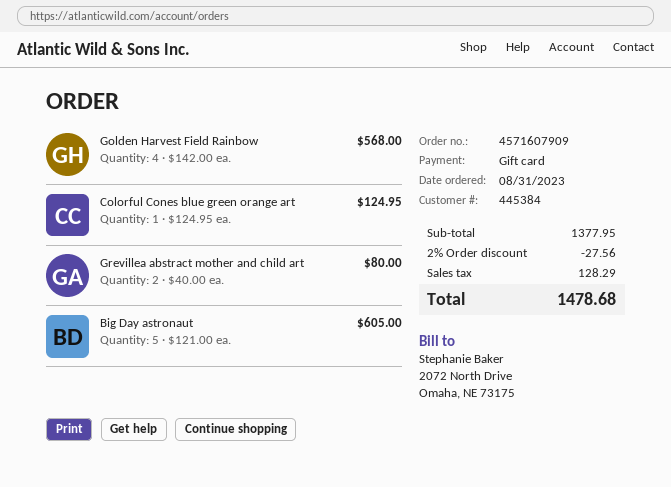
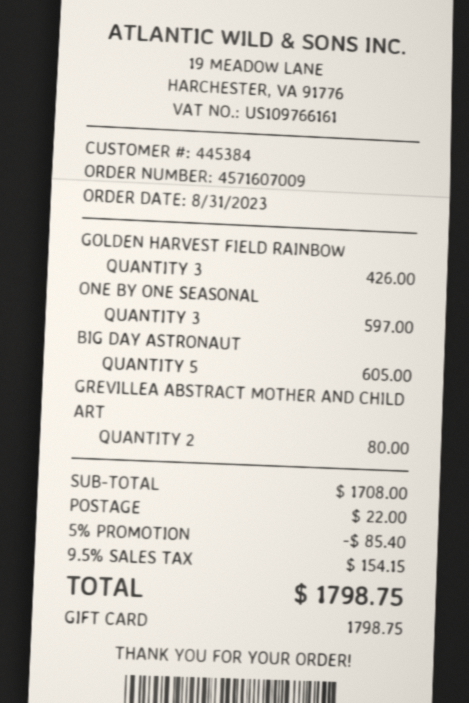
order number: 4571607909 -> 4571607009
Golden Harvest Field Rainbow: 4 for 568.00 -> 3 for 426.00
Colorful Cones blue green orange art: 1 for 124.95 -> none
ONE BY ONE SEASONAL: none -> 3 for 597.00
subtotal: 1377.95 -> 1708.00
discount: 2% = 27.56 -> 5% = 85.40
shipping: none -> 22.00
tax: 128.29 -> 154.15
total: 1478.68 -> 1798.75

